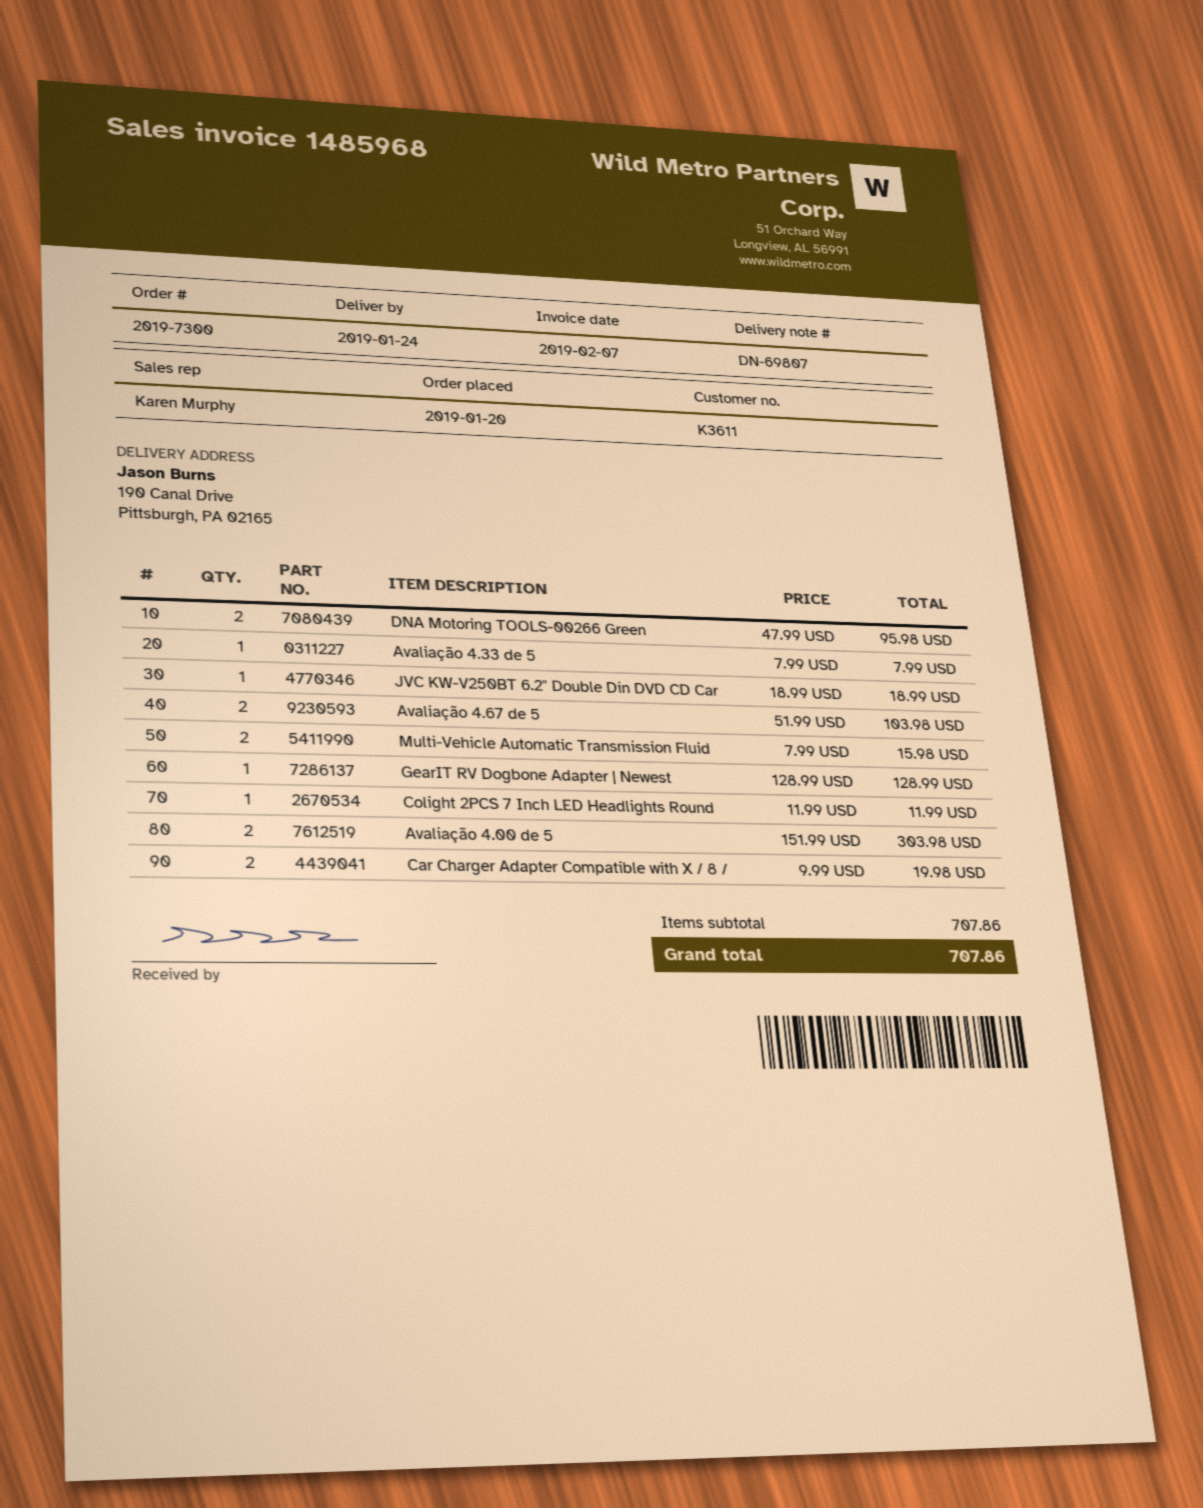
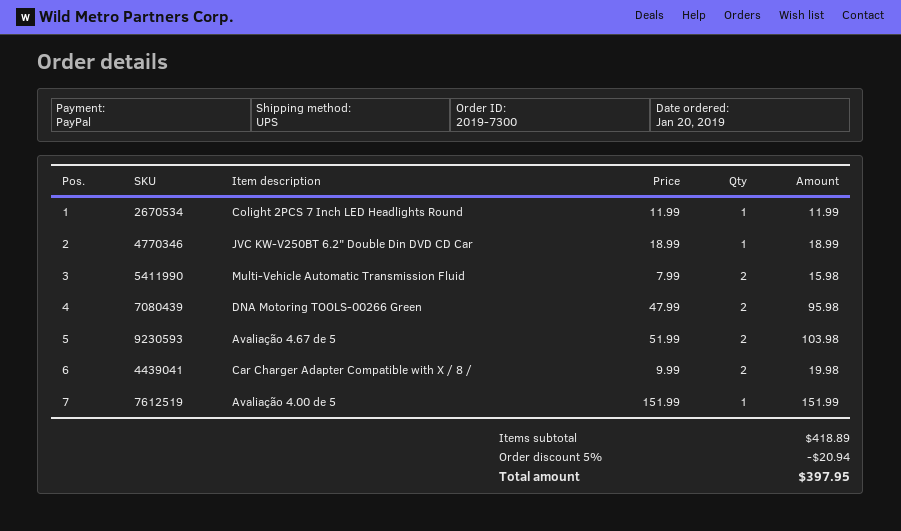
Avaliação 4.33 de 5: 1 x 7.99 = 7.99 -> none
GearIT RV Dogbone Adapter | Newest: 1 x 128.99 = 128.99 -> none
Avaliação 4.00 de 5: 2 x 151.99 = 303.98 -> 1 x 151.99 = 151.99
subtotal: 707.86 -> 418.89
discount: none -> 5% = 20.94
total: 707.86 -> 397.95

